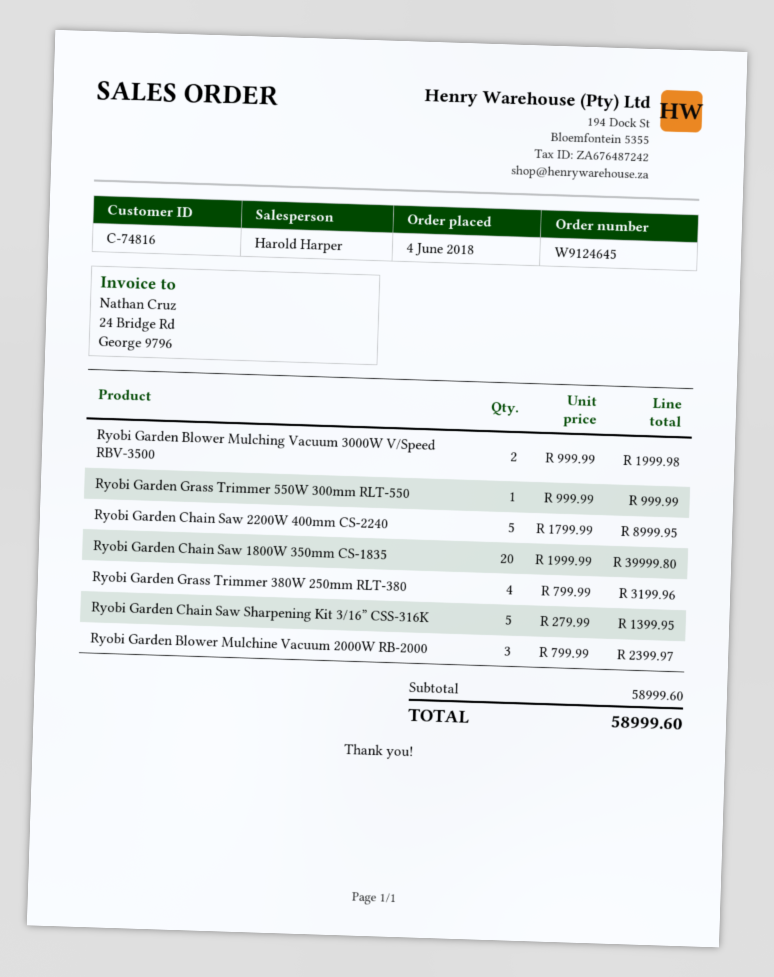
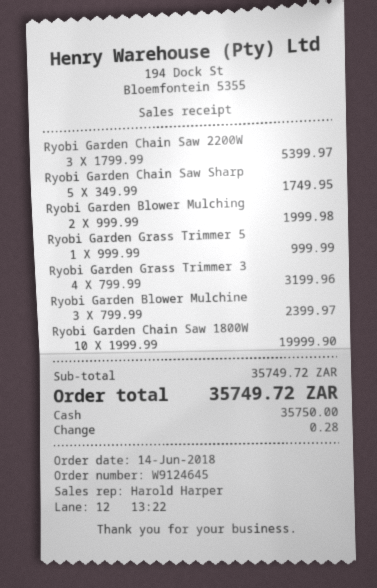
order date: 2018-06-04 -> 2018-06-14
Ryobi Garden Chain Saw 2200W 400mm CS-2240: 5 x 1799.99 = 8999.95 -> 3 x 1799.99 = 5399.97
Ryobi Garden Chain Saw 1800W 350mm CS-1835: 20 x 1999.99 = 39999.80 -> 10 x 1999.99 = 19999.90
Ryobi Garden Chain Saw Sharpening Kit 3/16” CSS-316K: 5 x 279.99 = 1399.95 -> 5 x 349.99 = 1749.95
subtotal: 58999.60 -> 35749.72
total: 58999.60 -> 35749.72

